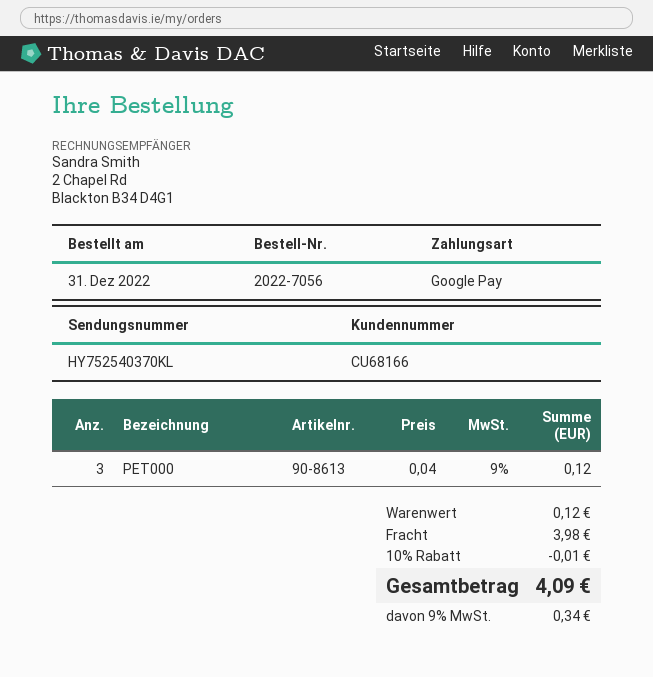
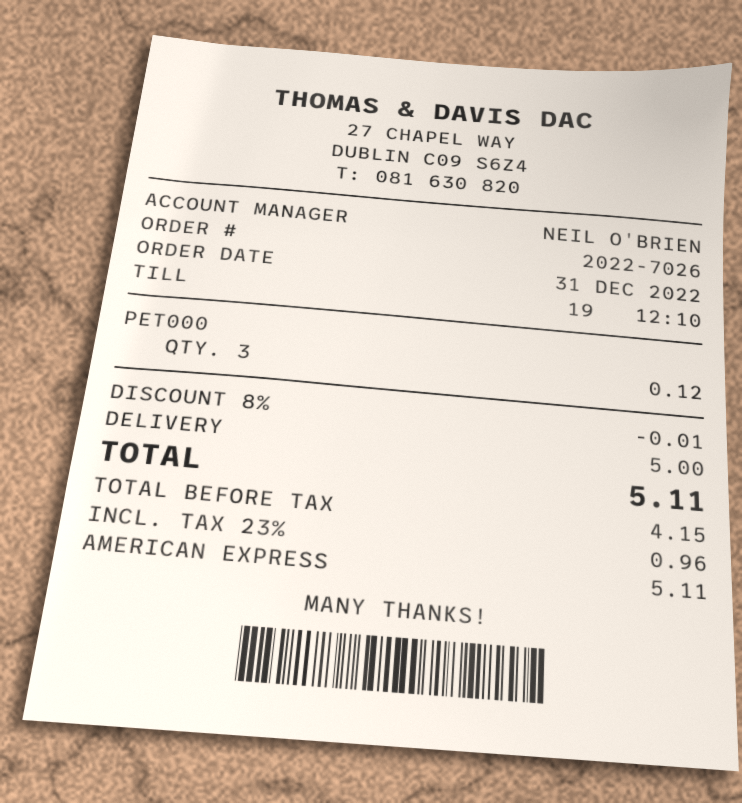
order number: 2022-7056 -> 2022-7026
payment method: Google Pay -> American Express
discount: 10% = 0.01 -> 8% = 0.01
shipping: 3.98 -> 5.00
tax: 9% = 0.34 -> 23% = 0.96
total: 4.09 -> 5.11

